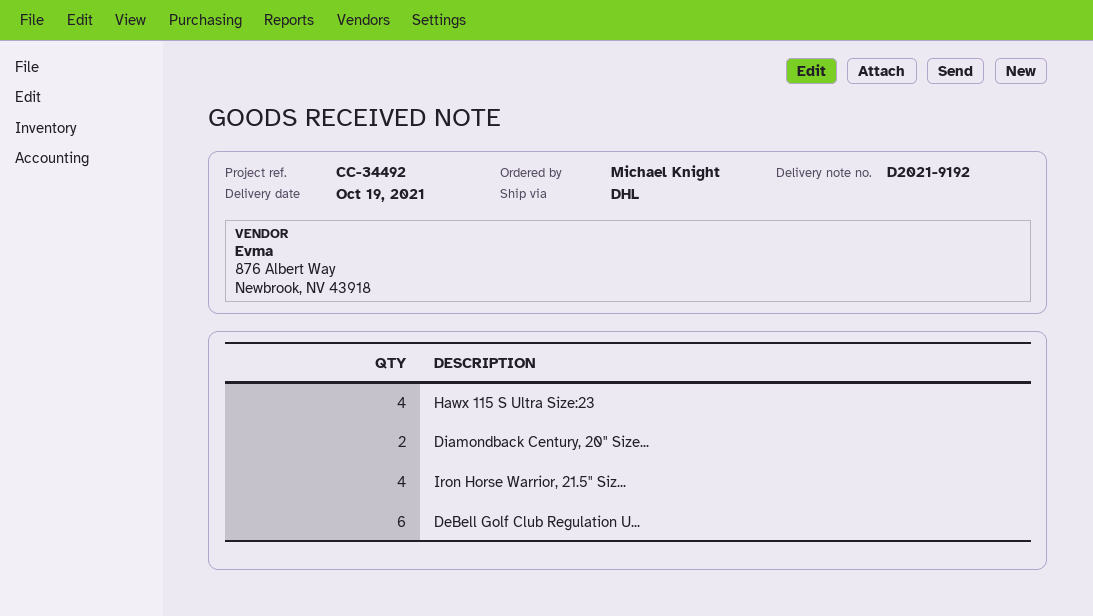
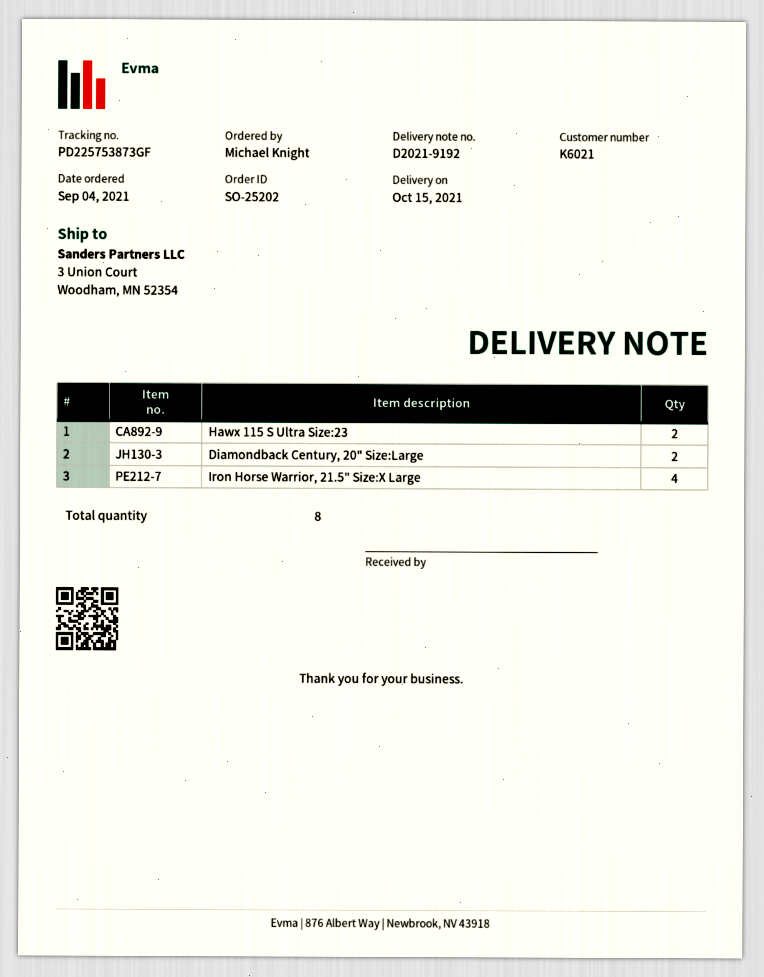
delivery date: 2021-10-19 -> 2021-10-15
Hawx 115 S Ultra Size:23: 4 -> 2
DeBell Golf Club Regulation U...: 6 -> none

